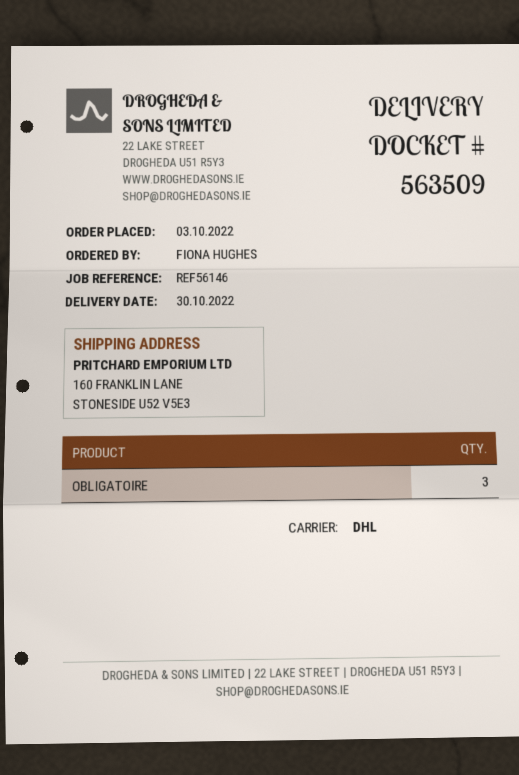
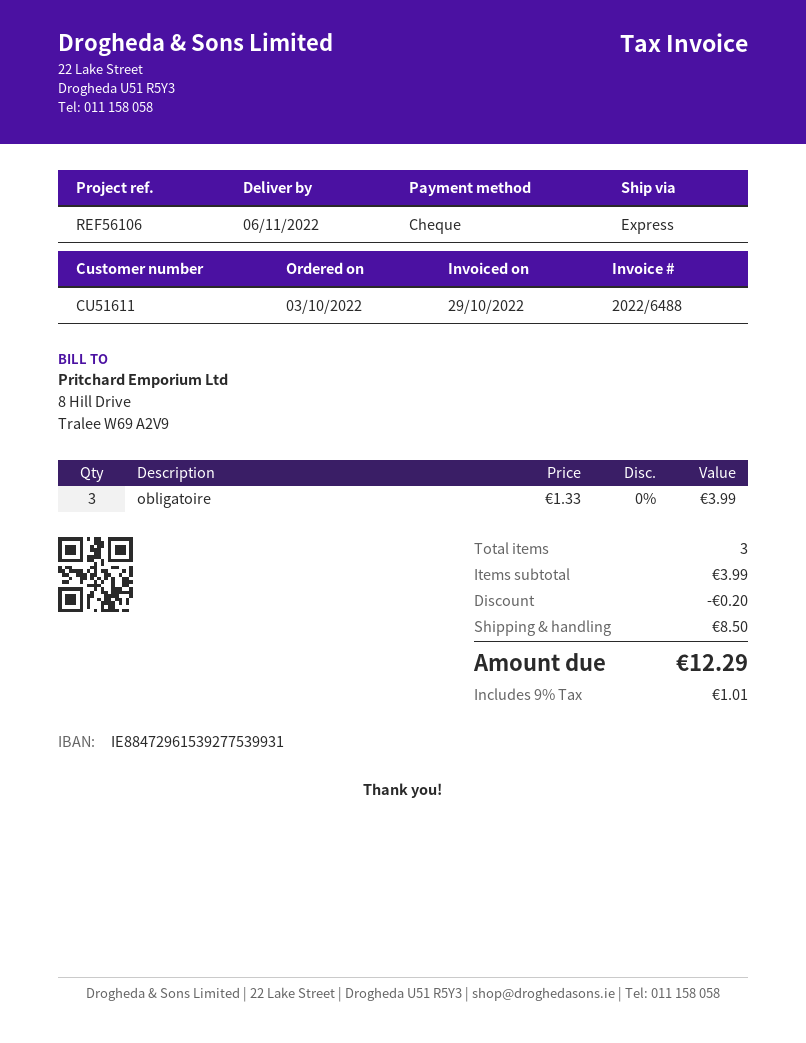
delivery date: 2022-10-30 -> 2022-11-06
reference: REF56146 -> REF56106
shipping method: DHL -> express

